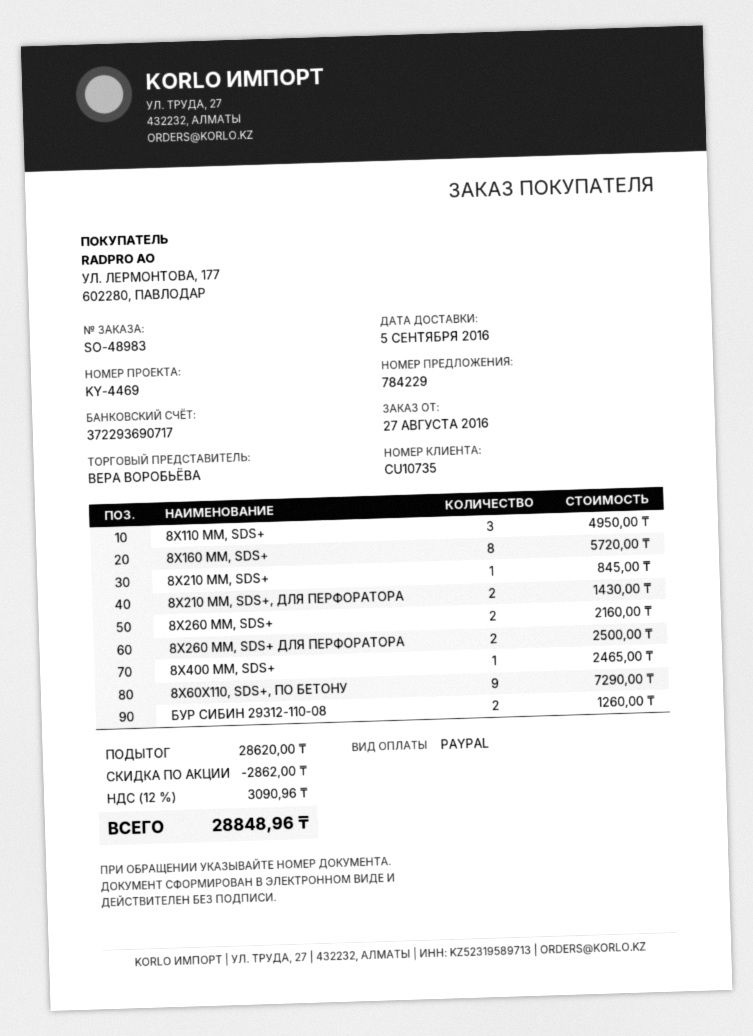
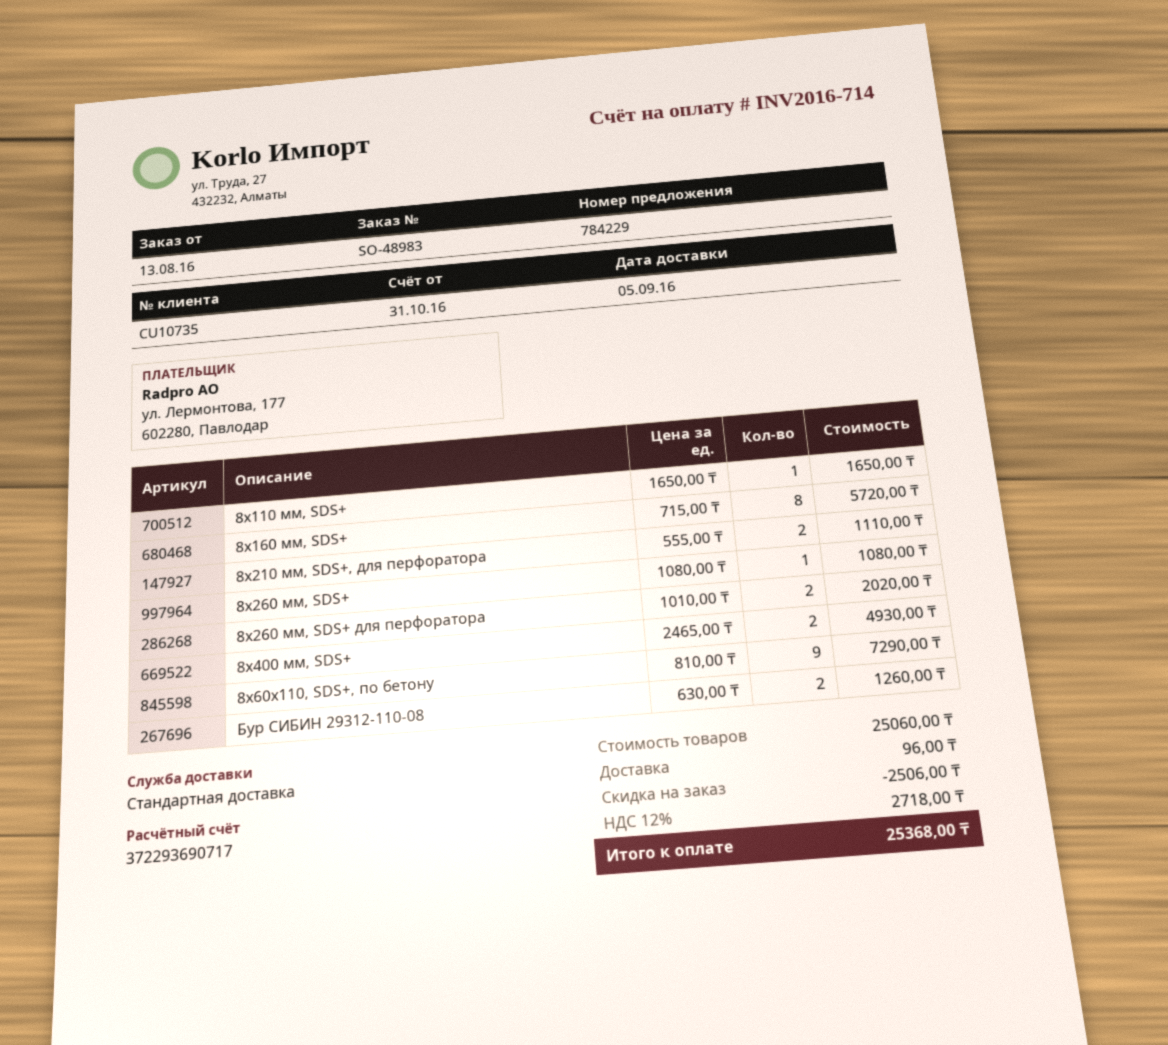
order date: 2016-08-27 -> 2016-08-13
8X110 ММ, SDS+: 3 for 4950.00 -> 1 for 1650.00
8X210 ММ, SDS+: 1 for 845.00 -> none
8X210 ММ, SDS+, ДЛЯ ПЕРФОРАТОРА: 2 for 1430.00 -> 2 for 1110.00
8X260 ММ, SDS+: 2 for 2160.00 -> 1 for 1080.00
8X260 ММ, SDS+ ДЛЯ ПЕРФОРАТОРА: 2 for 2500.00 -> 2 for 2020.00
8X400 ММ, SDS+: 1 for 2465.00 -> 2 for 4930.00
subtotal: 28620.00 -> 25060.00
discount: 2862.00 -> 2506.00
shipping: none -> 96.00
tax: 12% = 3090.96 -> 12% = 2718.00
total: 28848.96 -> 25368.00

